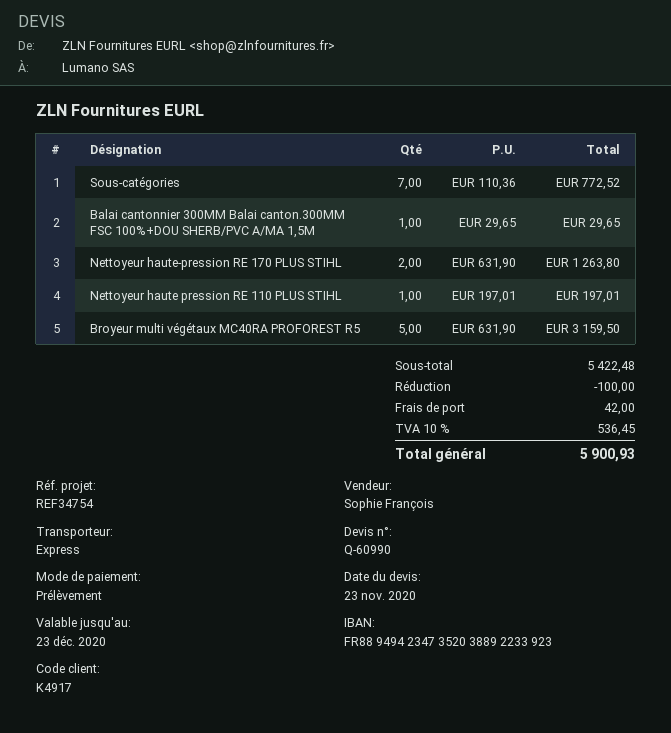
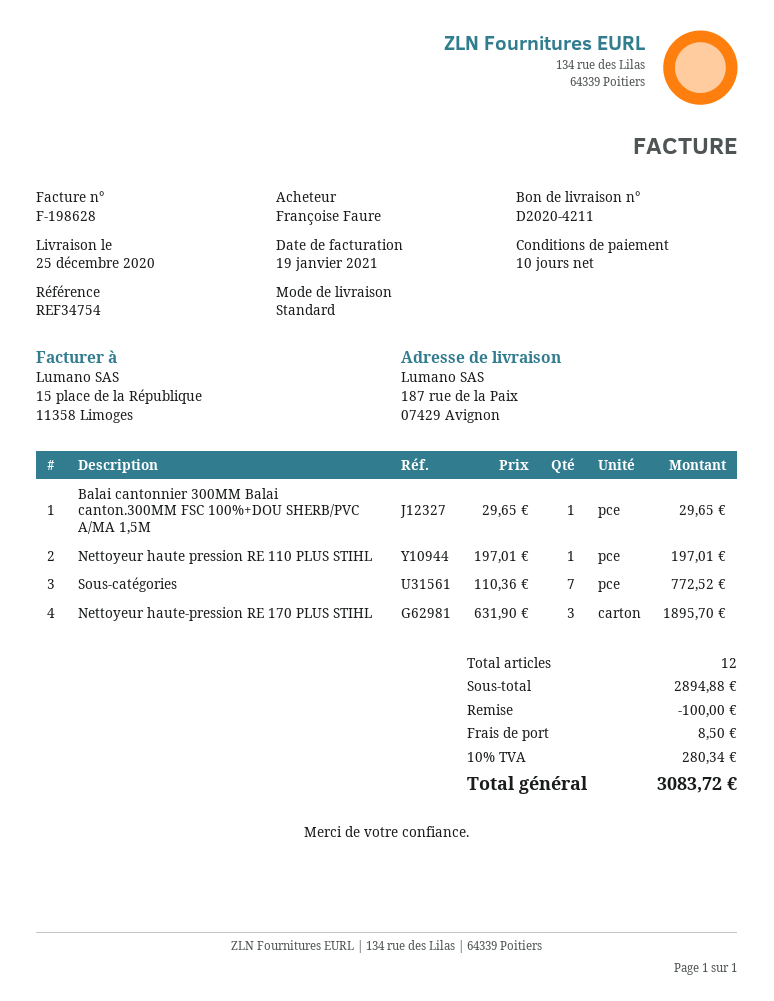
shipping method: express -> standard
Nettoyeur haute-pression RE 170 PLUS STIHL: 2 x 631.90 = 1263.80 -> 3 x 631.90 = 1895.70
Broyeur multi végétaux MC40RA PROFOREST R5: 5 x 631.90 = 3159.50 -> none
subtotal: 5422.48 -> 2894.88
shipping: 42.00 -> 8.50
tax: 10% = 536.45 -> 10% = 280.34
total: 5900.93 -> 3083.72

